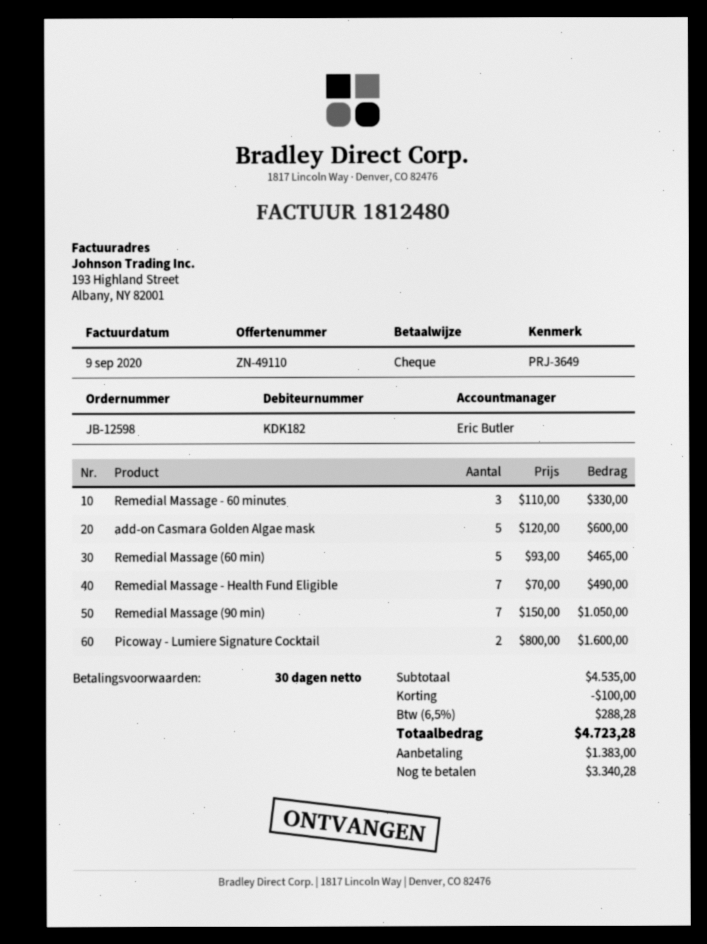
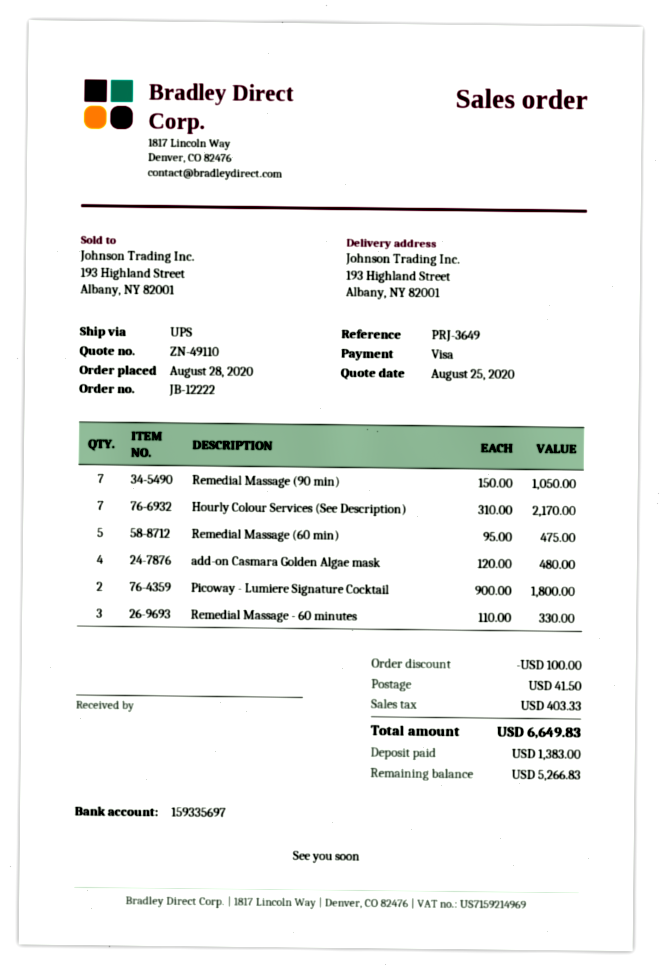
order number: JB-12598 -> JB-12222
payment method: cheque -> Visa
add-on Casmara Golden Algae mask: 5 x 120.00 = 600.00 -> 4 x 120.00 = 480.00
Remedial Massage (60 min): 5 x 93.00 = 465.00 -> 5 x 95.00 = 475.00
Remedial Massage - Health Fund Eligible: 7 x 70.00 = 490.00 -> none
Picoway - Lumiere Signature Cocktail: 2 x 800.00 = 1600.00 -> 2 x 900.00 = 1800.00
Hourly Colour Services (See Description): none -> 7 x 310.00 = 2170.00
shipping: none -> 41.50
tax: 288.28 -> 403.33
total: 4723.28 -> 6649.83
balance: 3340.28 -> 5266.83

